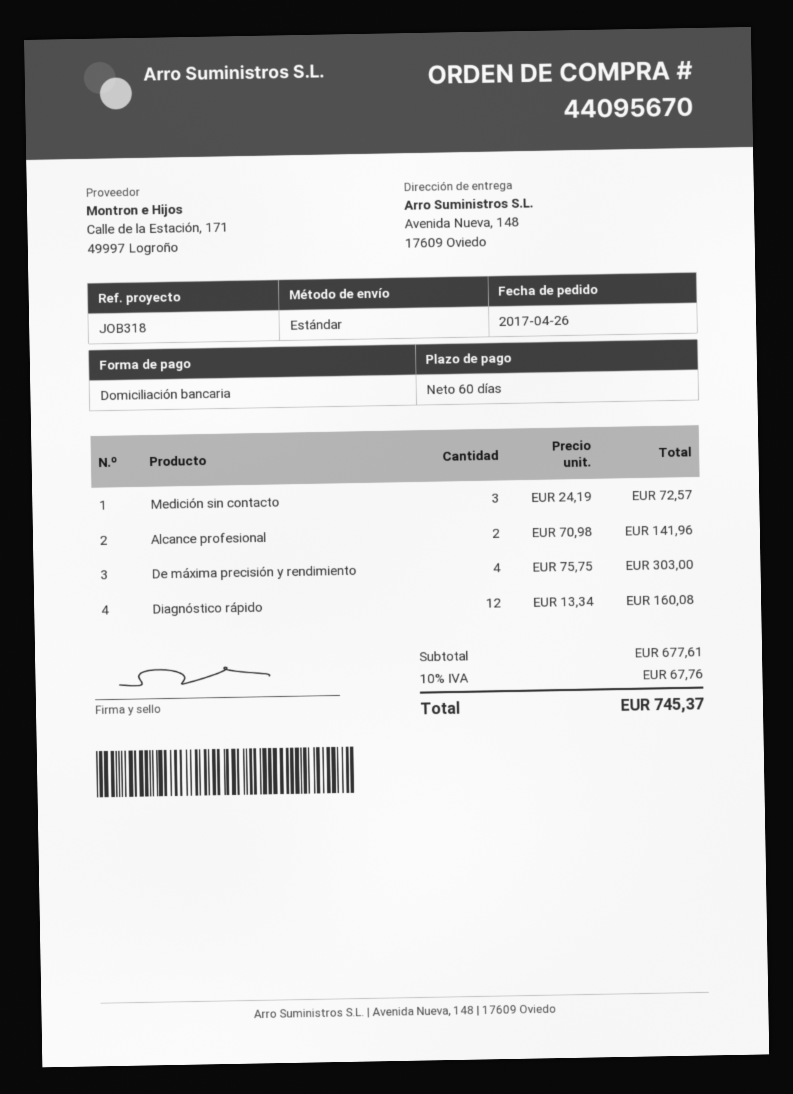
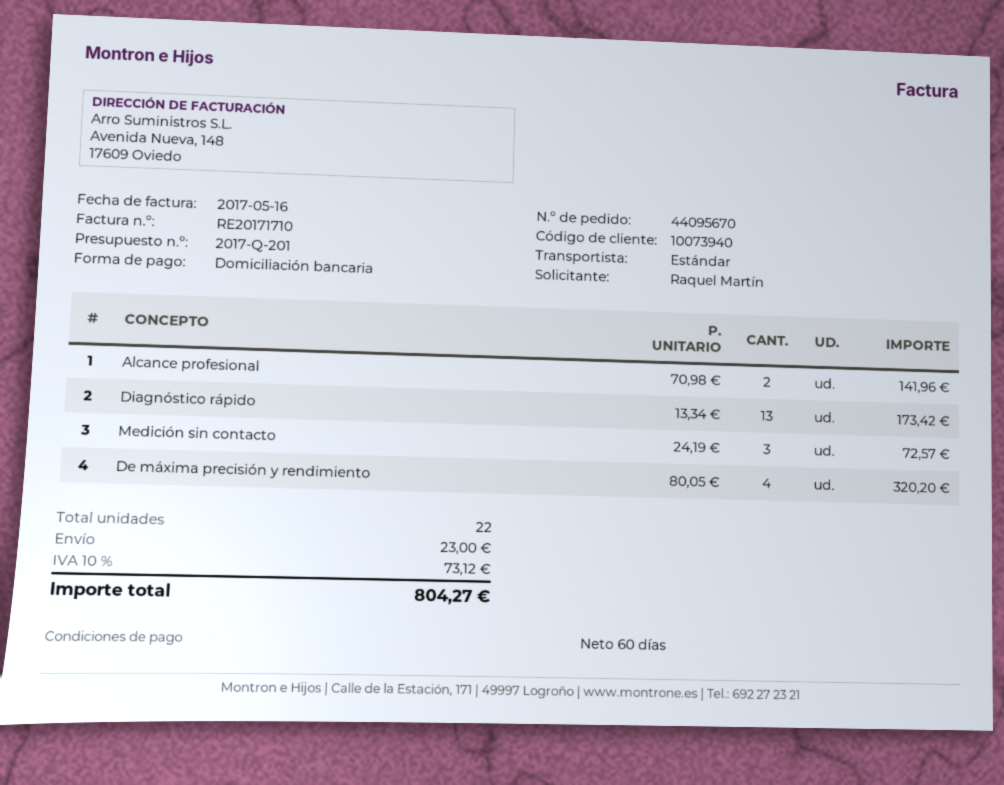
De máxima precisión y rendimiento: 4 x 75.75 = 303.00 -> 4 x 80.05 = 320.20
Diagnóstico rápido: 12 x 13.34 = 160.08 -> 13 x 13.34 = 173.42
shipping: none -> 23.00
tax: 10% = 67.76 -> 10% = 73.12
total: 745.37 -> 804.27

